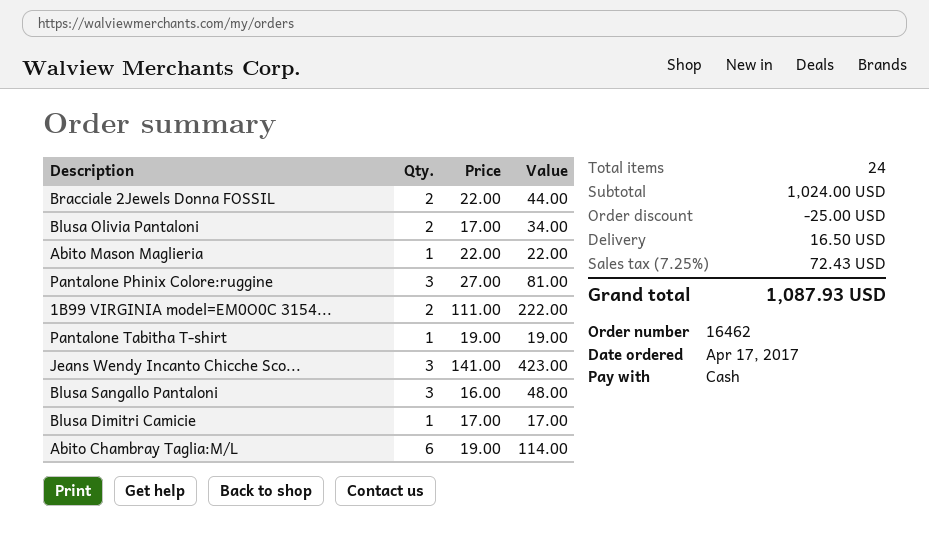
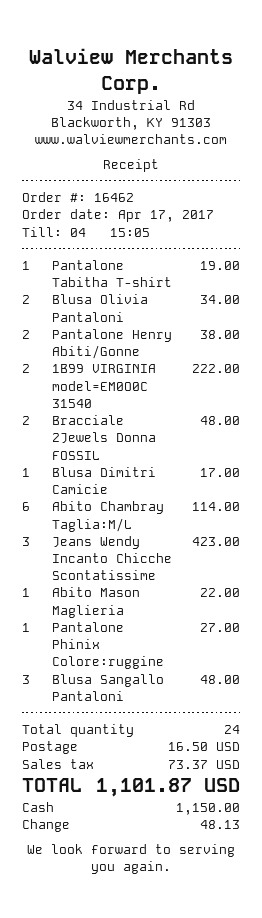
Bracciale 2Jewels Donna FOSSIL: 2 for 44.00 -> 2 for 48.00
Pantalone Phinix Colore:ruggine: 3 for 81.00 -> 1 for 27.00
Pantalone Henry Abiti/Gonne: none -> 2 for 38.00
discount: 25.00 -> none
tax: 72.43 -> 73.37
total: 1087.93 -> 1101.87

